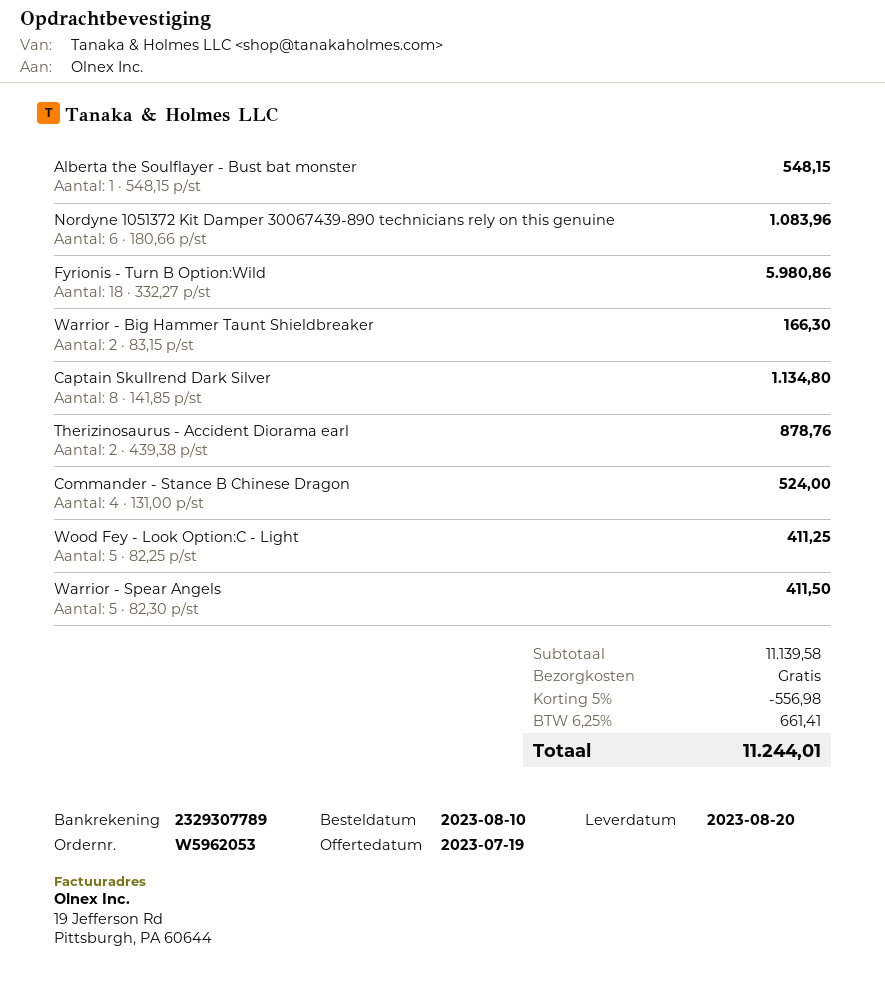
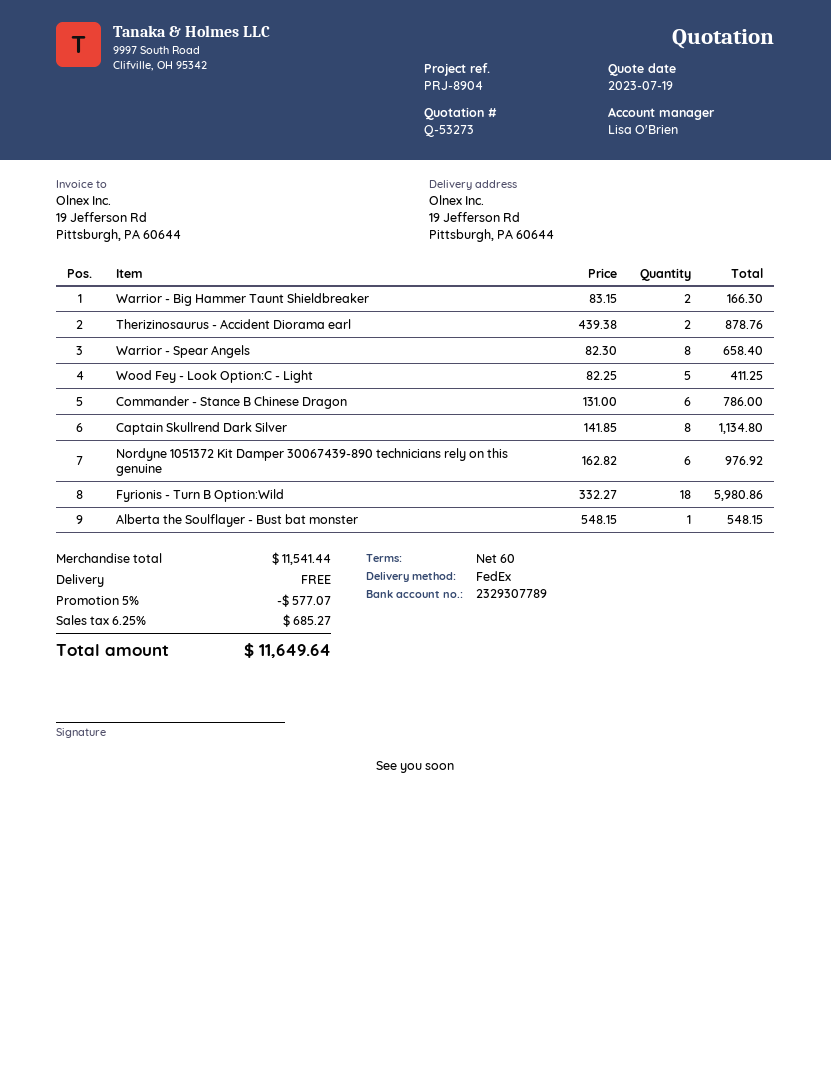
Nordyne 1051372 Kit Damper 30067439-890 technicians rely on this genuine: 6 x 180.66 = 1083.96 -> 6 x 162.82 = 976.92
Commander - Stance B Chinese Dragon: 4 x 131.00 = 524.00 -> 6 x 131.00 = 786.00
Warrior - Spear Angels: 5 x 82.30 = 411.50 -> 8 x 82.30 = 658.40
subtotal: 11139.58 -> 11541.44
discount: 5% = 556.98 -> 5% = 577.07
tax: 6.25% = 661.41 -> 6.25% = 685.27
total: 11244.01 -> 11649.64

